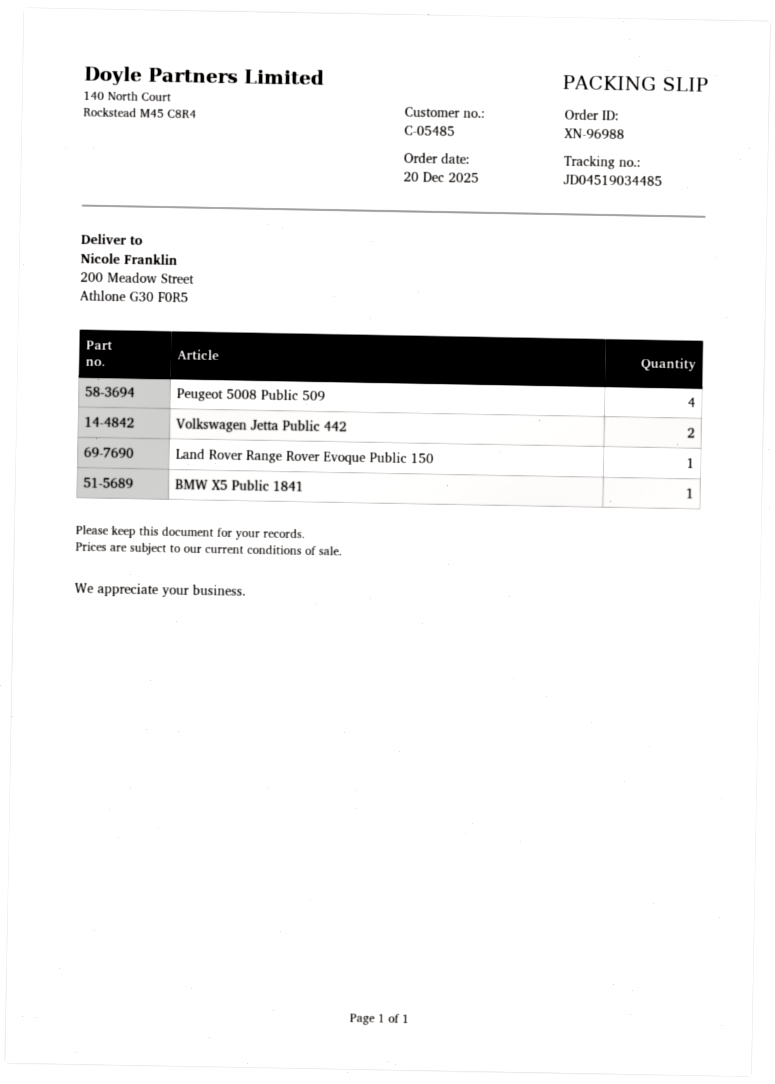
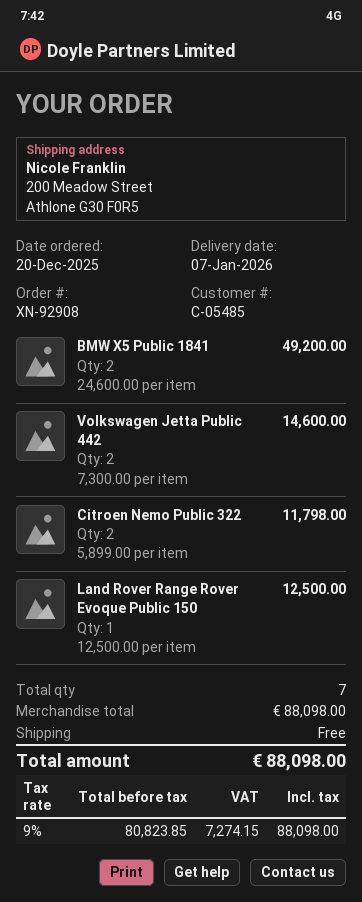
order number: XN-96988 -> XN-92908
Peugeot 5008 Public 509: 4 -> none
BMW X5 Public 1841: 1 -> 2
Citroen Nemo Public 322: none -> 2

